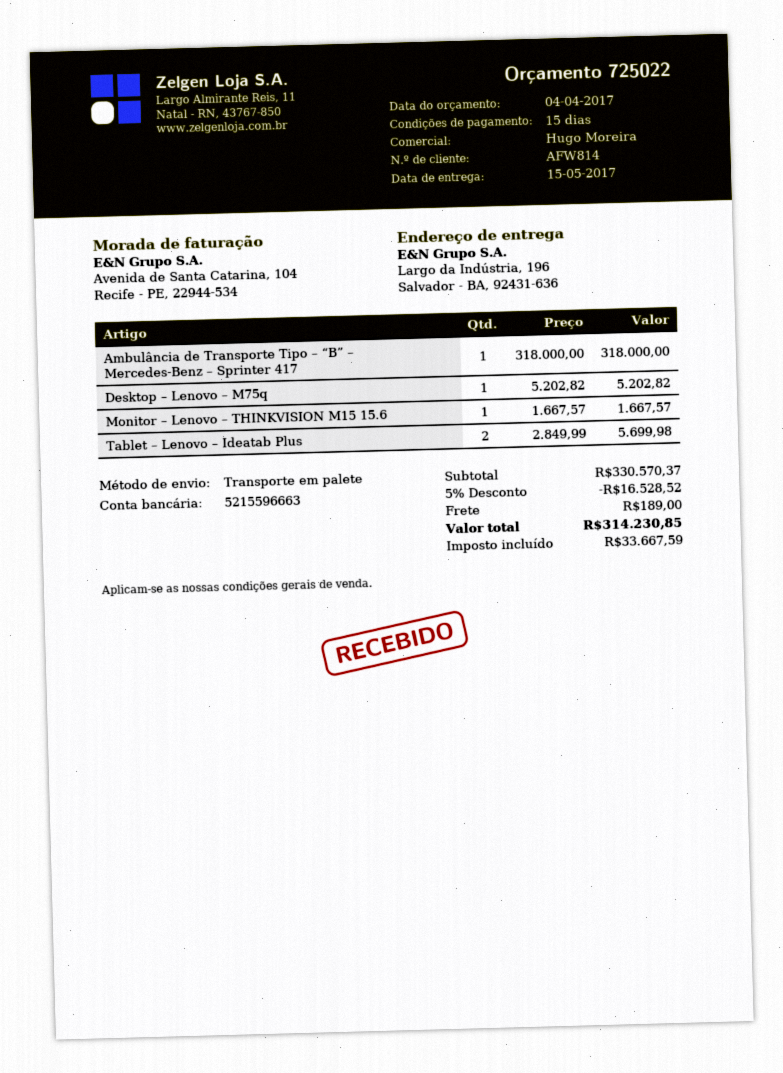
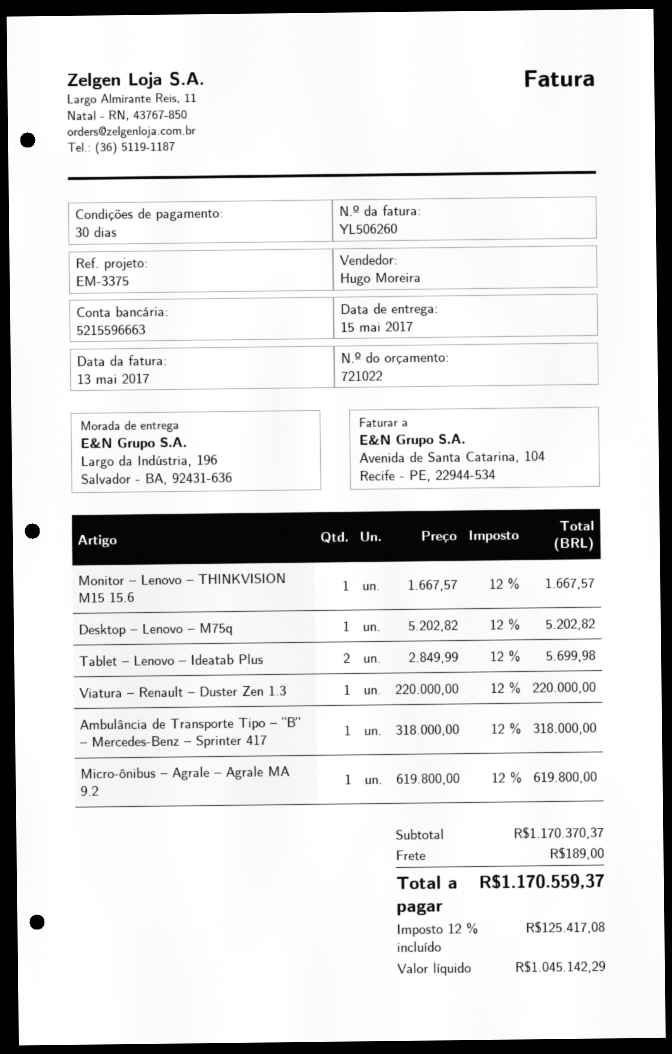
quote number: 725022 -> 721022
payment terms: 15 days -> 30 days
Viatura – Renault – Duster Zen 1.3: none -> 1 x 220000.00 = 220000.00
Micro-ônibus – Agrale – Agrale MA 9.2: none -> 1 x 619800.00 = 619800.00
subtotal: 330570.37 -> 1170370.37
discount: 5% = 16528.52 -> none
tax: 33667.59 -> 125417.08
total: 314230.85 -> 1170559.37

